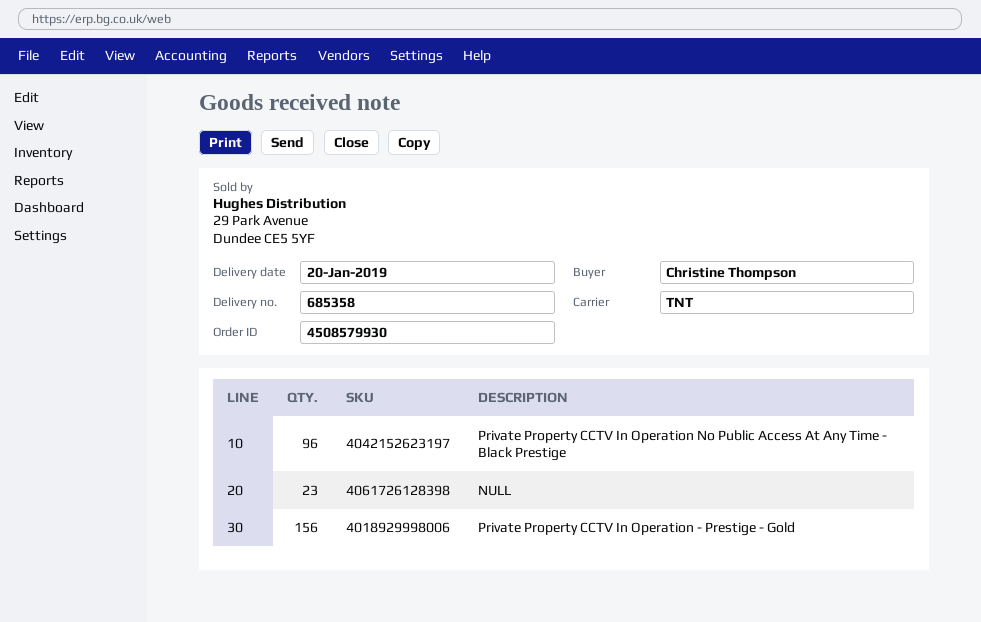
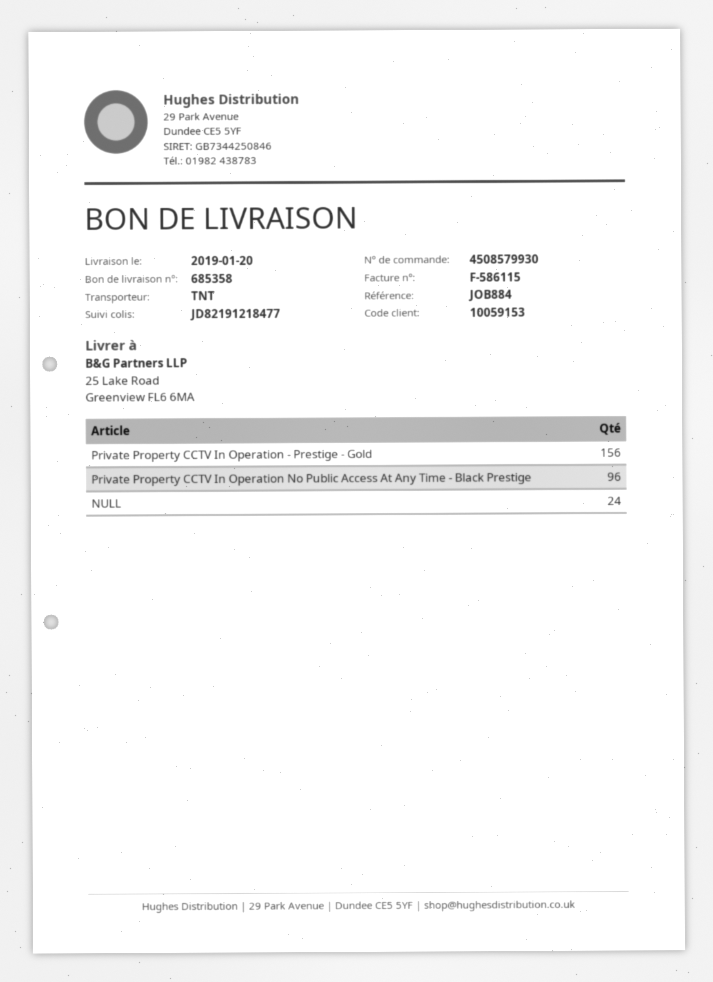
NULL: 23 -> 24

